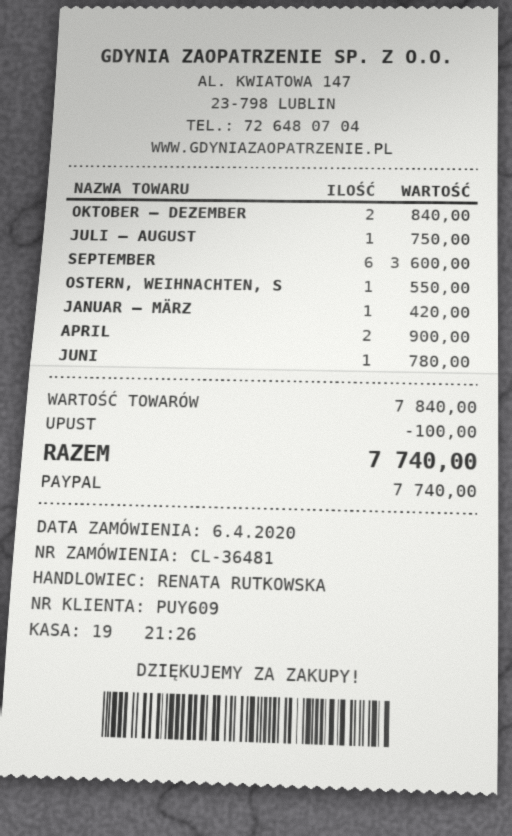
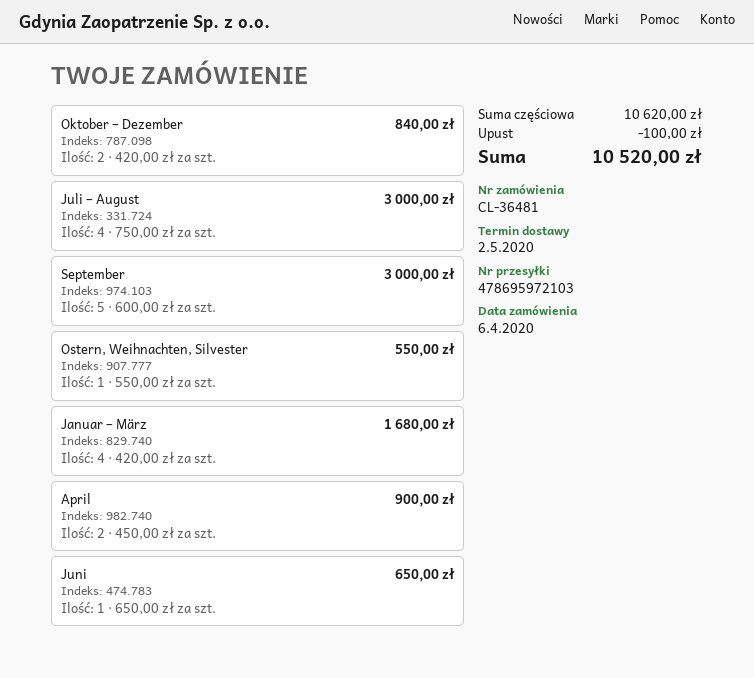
JULI – AUGUST: 1 for 750.00 -> 4 for 3000.00
SEPTEMBER: 6 for 3600.00 -> 5 for 3000.00
JANUAR – MÄRZ: 1 for 420.00 -> 4 for 1680.00
JUNI: 1 for 780.00 -> 1 for 650.00
subtotal: 7840.00 -> 10620.00
total: 7740.00 -> 10520.00

